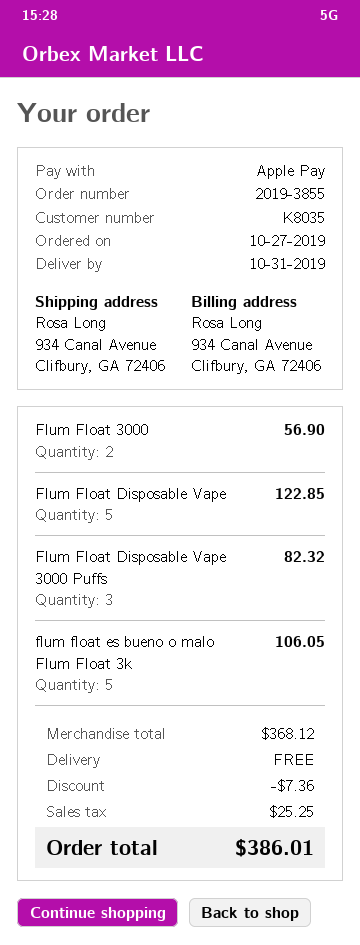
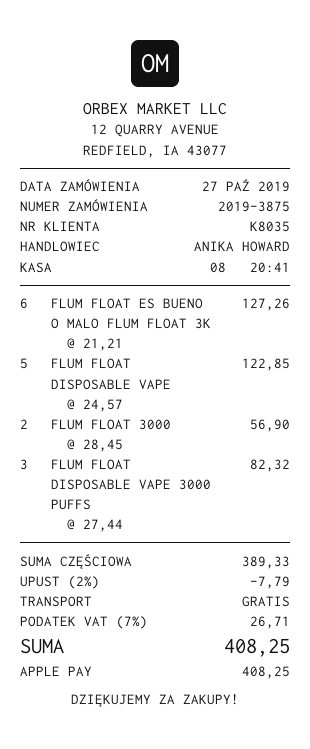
order number: 2019-3855 -> 2019-3875
flum float es bueno o malo Flum Float 3k: 5 for 106.05 -> 6 for 127.26
subtotal: 368.12 -> 389.33
discount: 7.36 -> 7.79
tax: 25.25 -> 26.71
total: 386.01 -> 408.25

